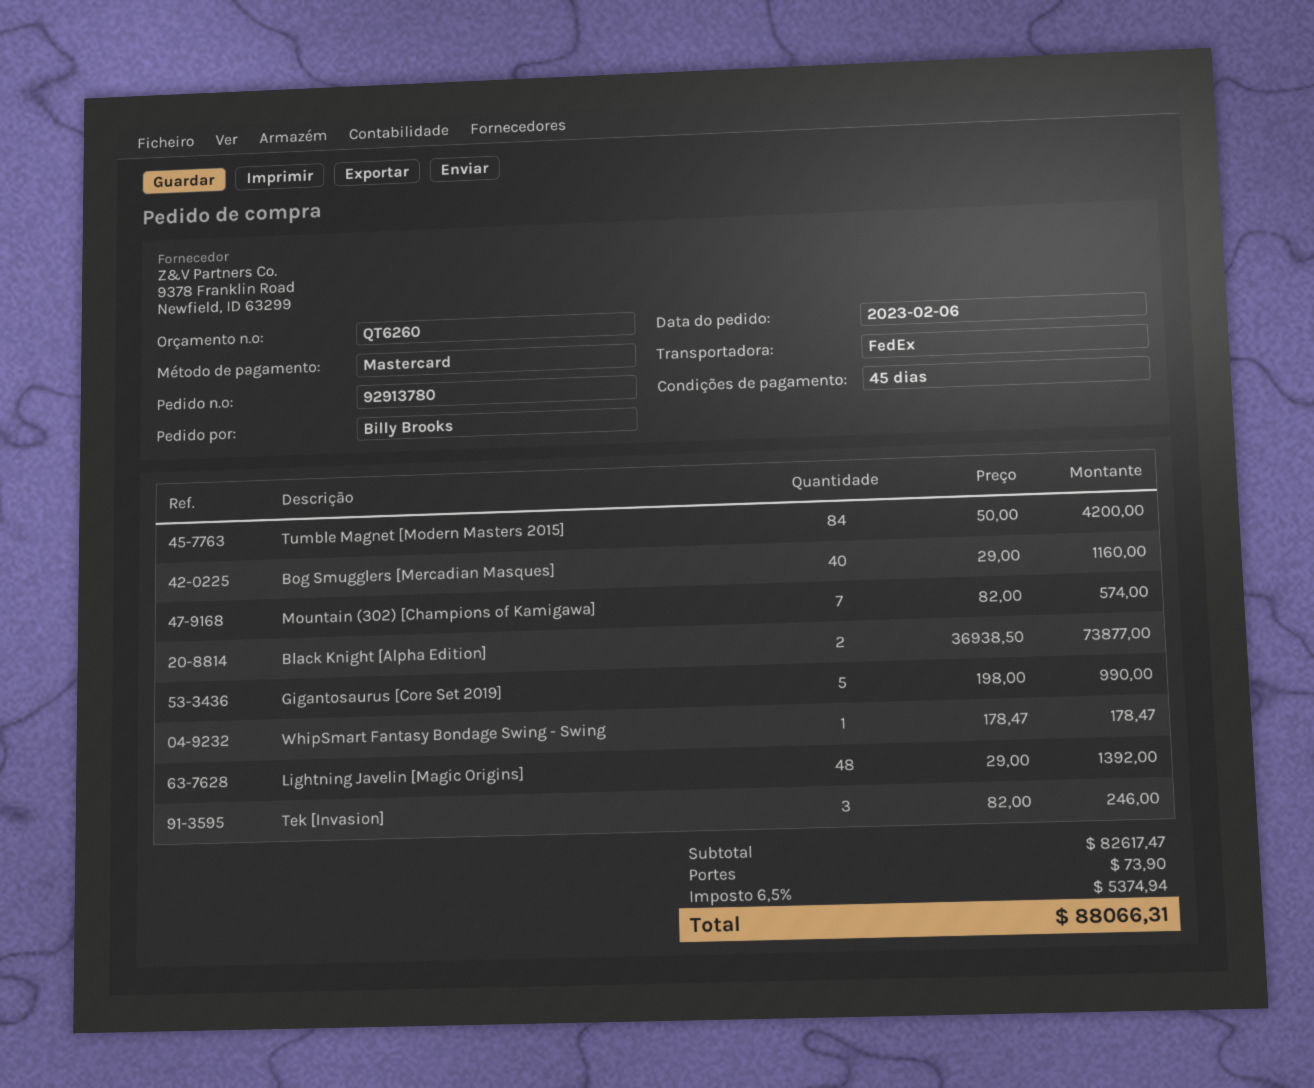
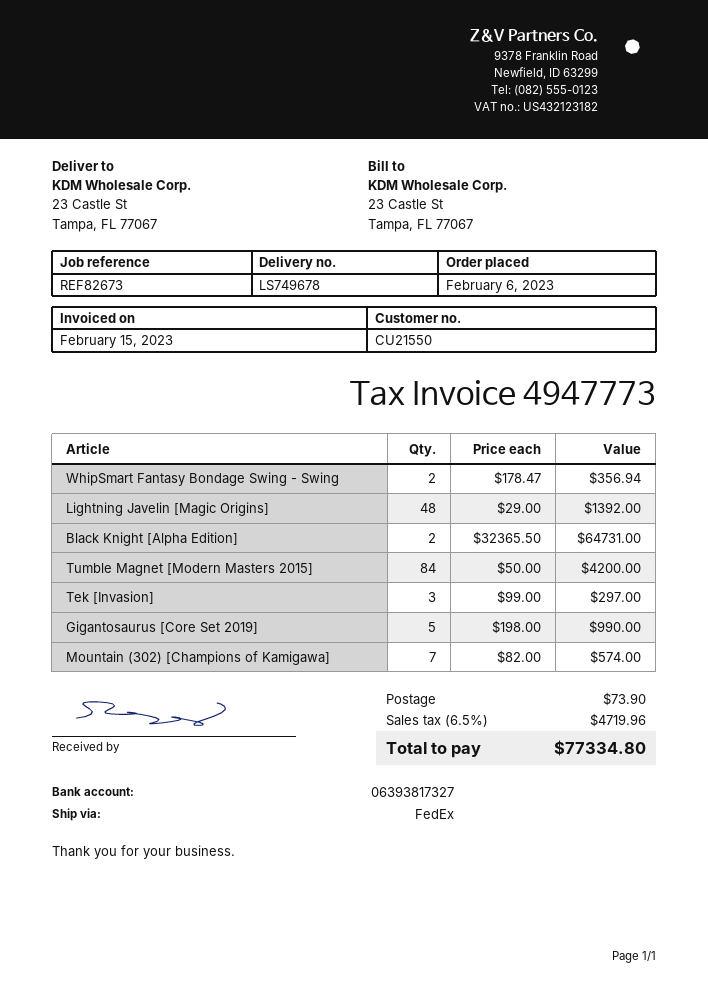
Bog Smugglers [Mercadian Masques]: 40 x 29.00 = 1160.00 -> none
Black Knight [Alpha Edition]: 2 x 36938.50 = 73877.00 -> 2 x 32365.50 = 64731.00
WhipSmart Fantasy Bondage Swing - Swing: 1 x 178.47 = 178.47 -> 2 x 178.47 = 356.94
Tek [Invasion]: 3 x 82.00 = 246.00 -> 3 x 99.00 = 297.00
tax: 6.5% = 5374.94 -> 6.5% = 4719.96
total: 88066.31 -> 77334.80

